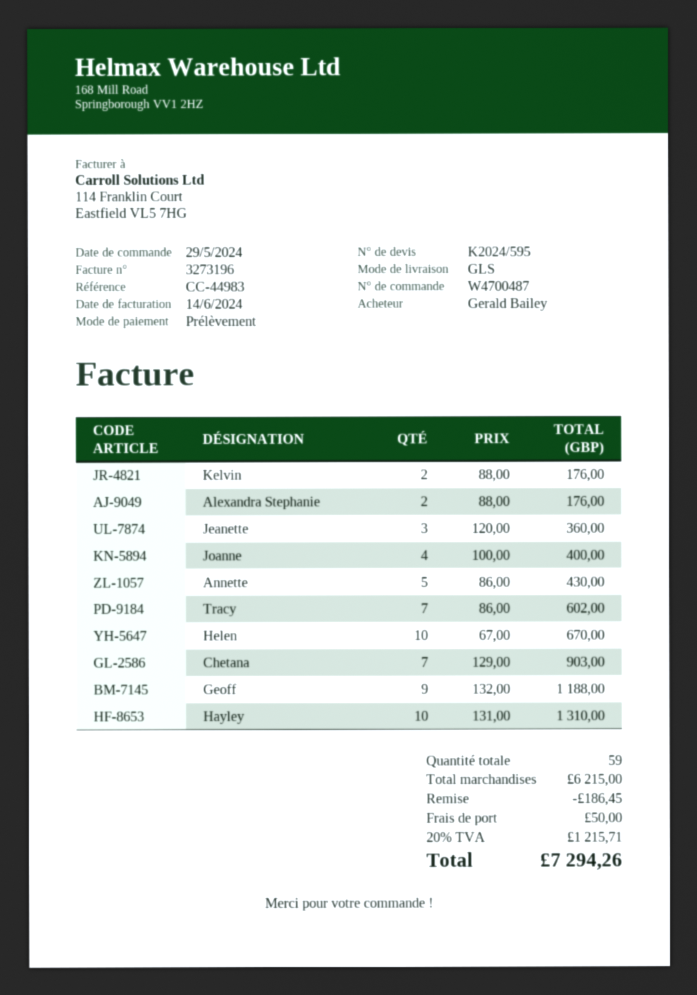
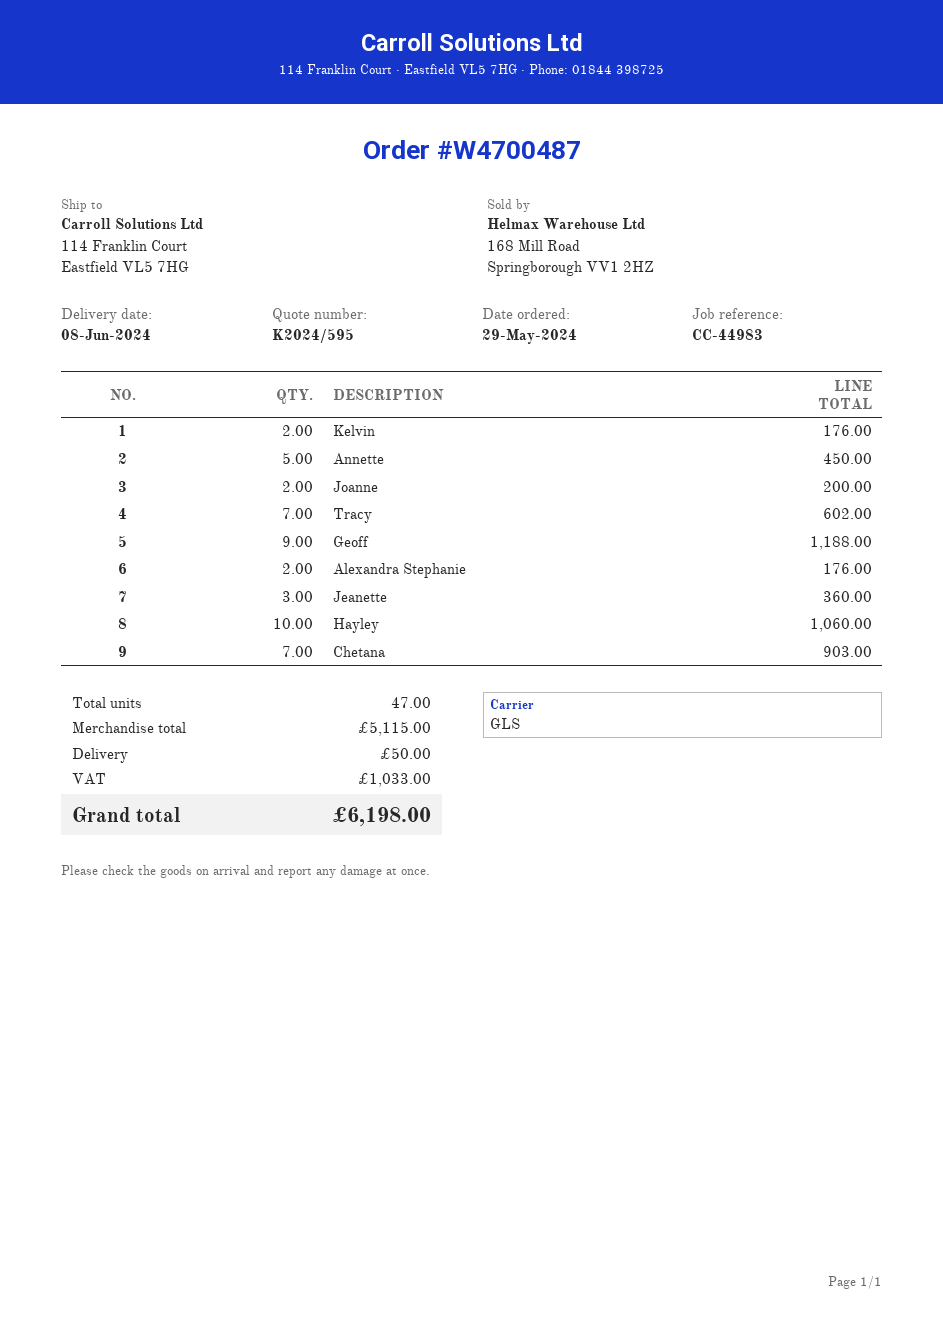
Joanne: 4 for 400.00 -> 2 for 200.00
Annette: 5 for 430.00 -> 5 for 450.00
Helen: 10 for 670.00 -> none
Hayley: 10 for 1310.00 -> 10 for 1060.00
total quantity: 59 -> 47
subtotal: 6215.00 -> 5115.00
discount: 186.45 -> none
tax: 1215.71 -> 1033.00
total: 7294.26 -> 6198.00

